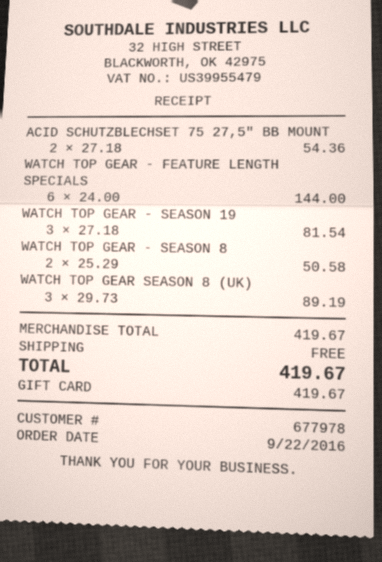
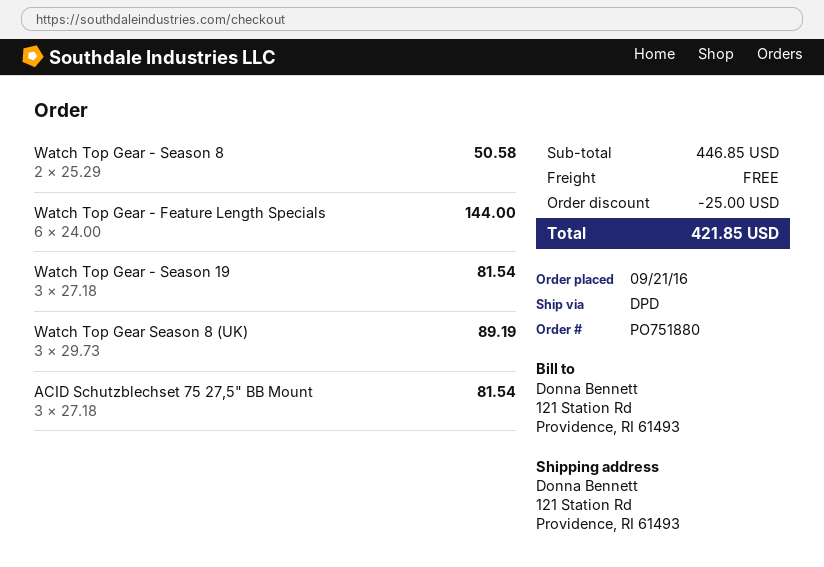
order date: 2016-09-22 -> 2016-09-21
ACID SCHUTZBLECHSET 75 27,5" BB MOUNT: 2 x 27.18 = 54.36 -> 3 x 27.18 = 81.54
subtotal: 419.67 -> 446.85
discount: none -> 25.00
total: 419.67 -> 421.85

